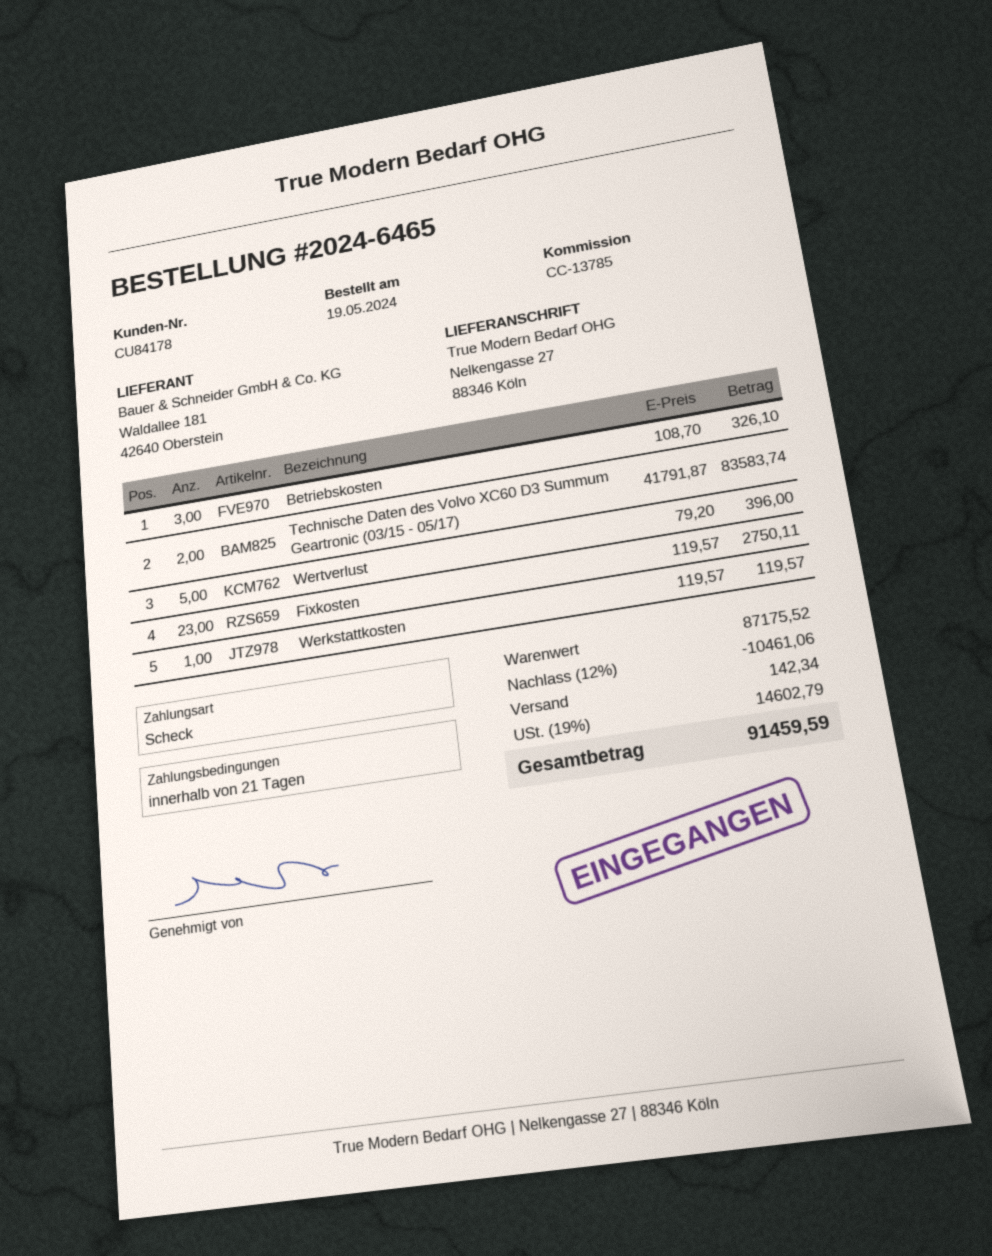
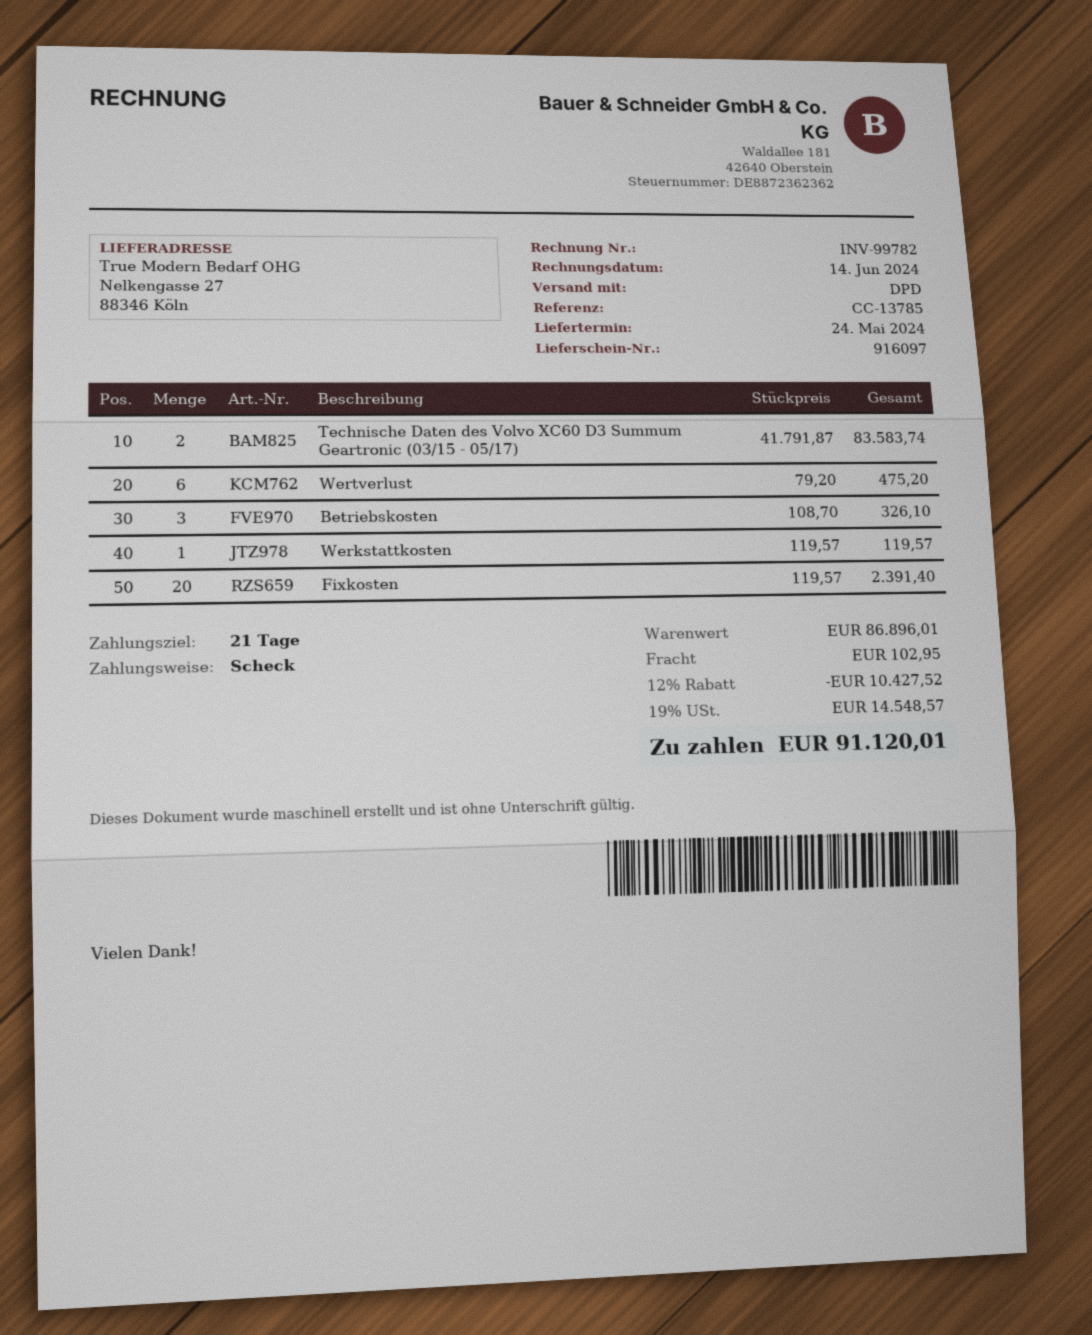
Wertverlust: 5 x 79.20 = 396.00 -> 6 x 79.20 = 475.20
Fixkosten: 23 x 119.57 = 2750.11 -> 20 x 119.57 = 2391.40
subtotal: 87175.52 -> 86896.01
discount: 12% = 10461.06 -> 12% = 10427.52
shipping: 142.34 -> 102.95
tax: 19% = 14602.79 -> 19% = 14548.57
total: 91459.59 -> 91120.01

